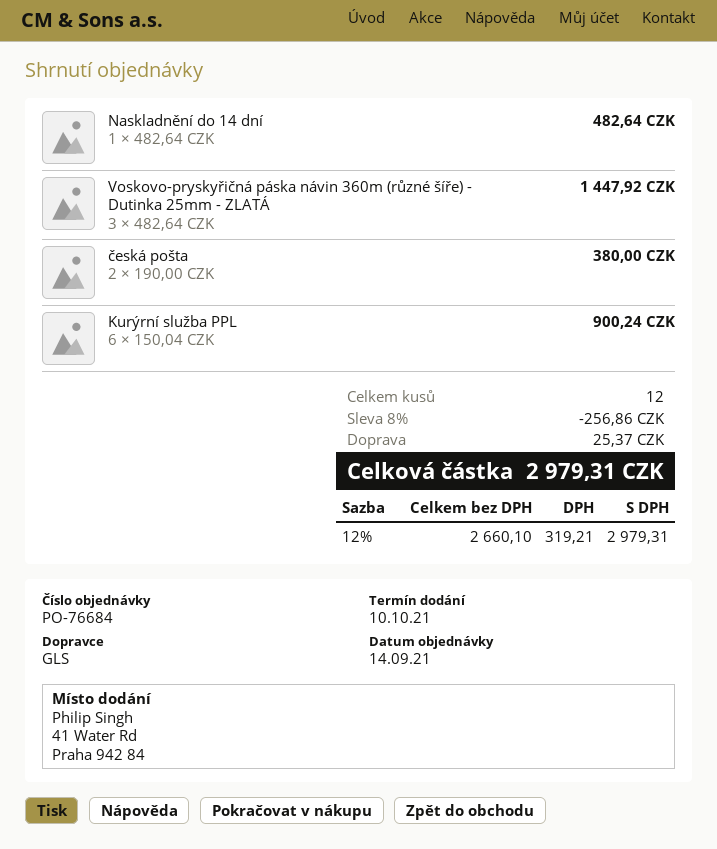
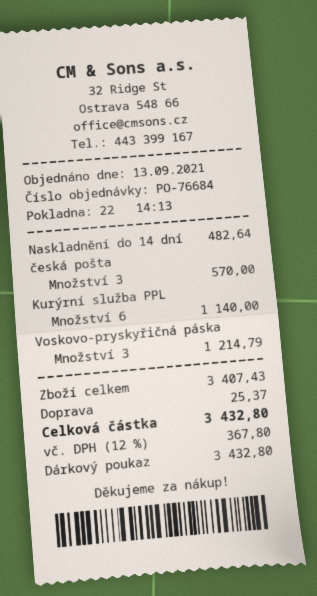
order date: 2021-09-14 -> 2021-09-13
Voskovo-pryskyřičná páska návin 360m (různé šíře) - Dutinka 25mm - ZLATÁ: 3 for 1447.92 -> 3 for 1214.79
česká pošta: 2 for 380.00 -> 3 for 570.00
Kurýrní služba PPL: 6 for 900.24 -> 6 for 1140.00
discount: 8% = 256.86 -> none
tax: 12% = 319.21 -> 12% = 367.80
total: 2979.31 -> 3432.80

